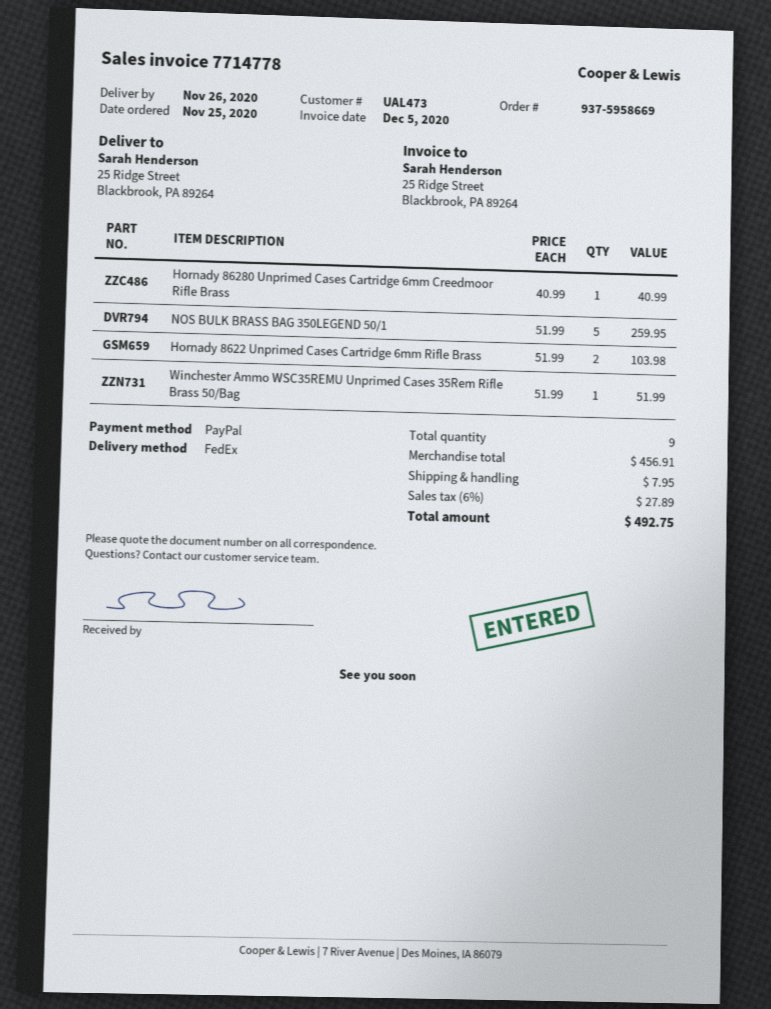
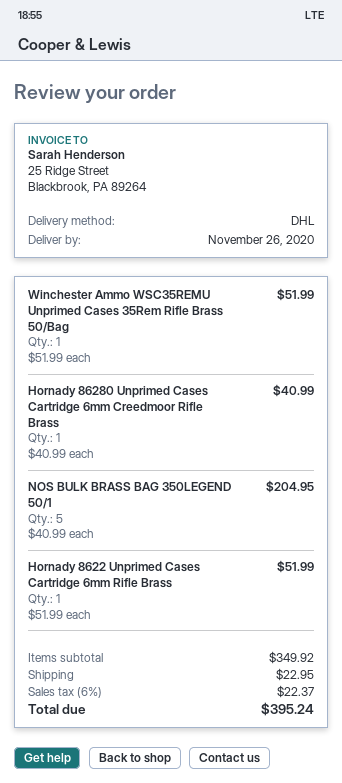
shipping method: FedEx -> DHL
NOS BULK BRASS BAG 350LEGEND 50/1: 5 x 51.99 = 259.95 -> 5 x 40.99 = 204.95
Hornady 8622 Unprimed Cases Cartridge 6mm Rifle Brass: 2 x 51.99 = 103.98 -> 1 x 51.99 = 51.99
subtotal: 456.91 -> 349.92
shipping: 7.95 -> 22.95
tax: 6% = 27.89 -> 6% = 22.37
total: 492.75 -> 395.24

